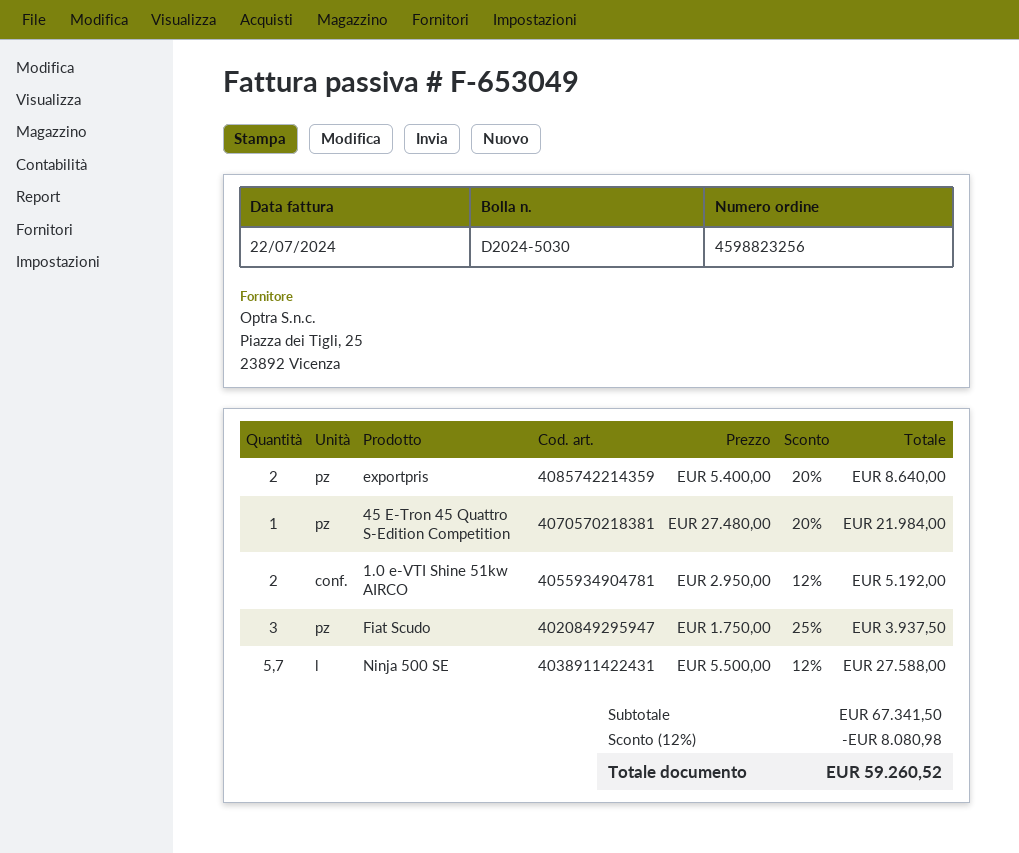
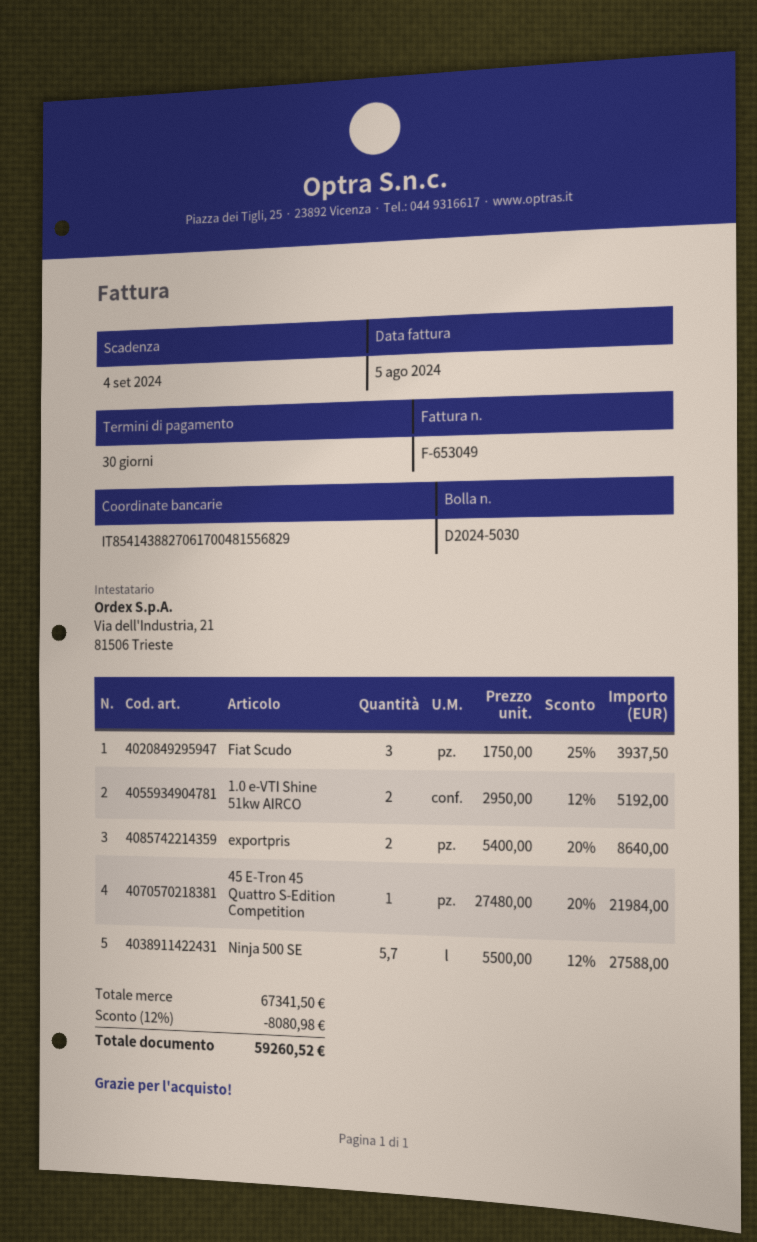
invoice date: 2024-07-22 -> 2024-08-05

